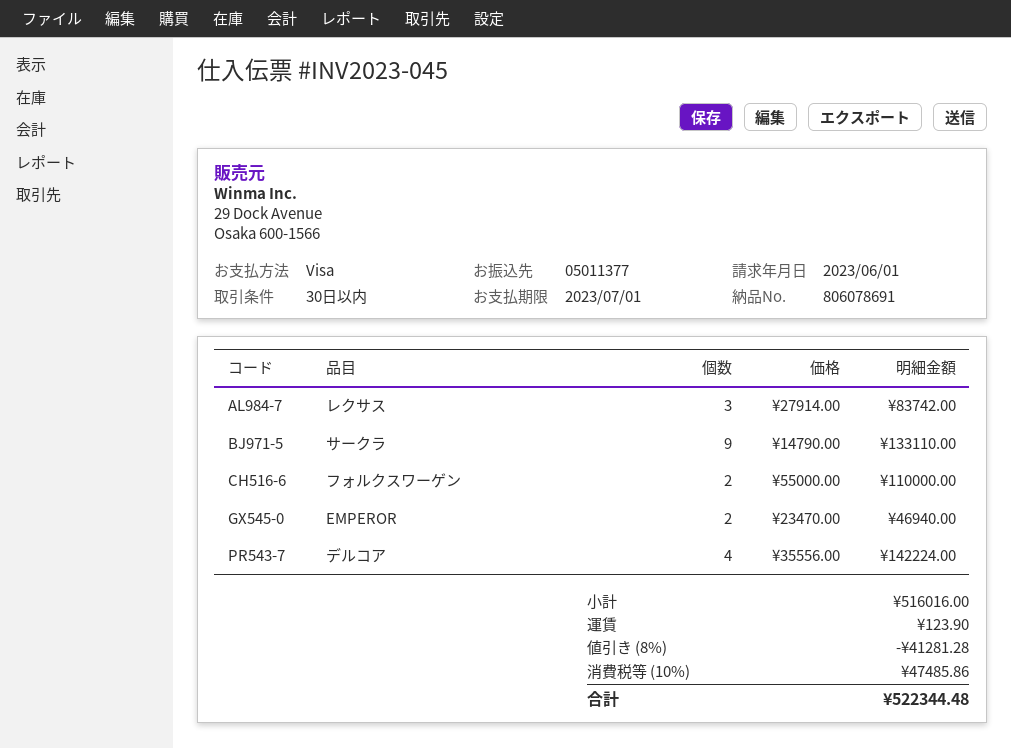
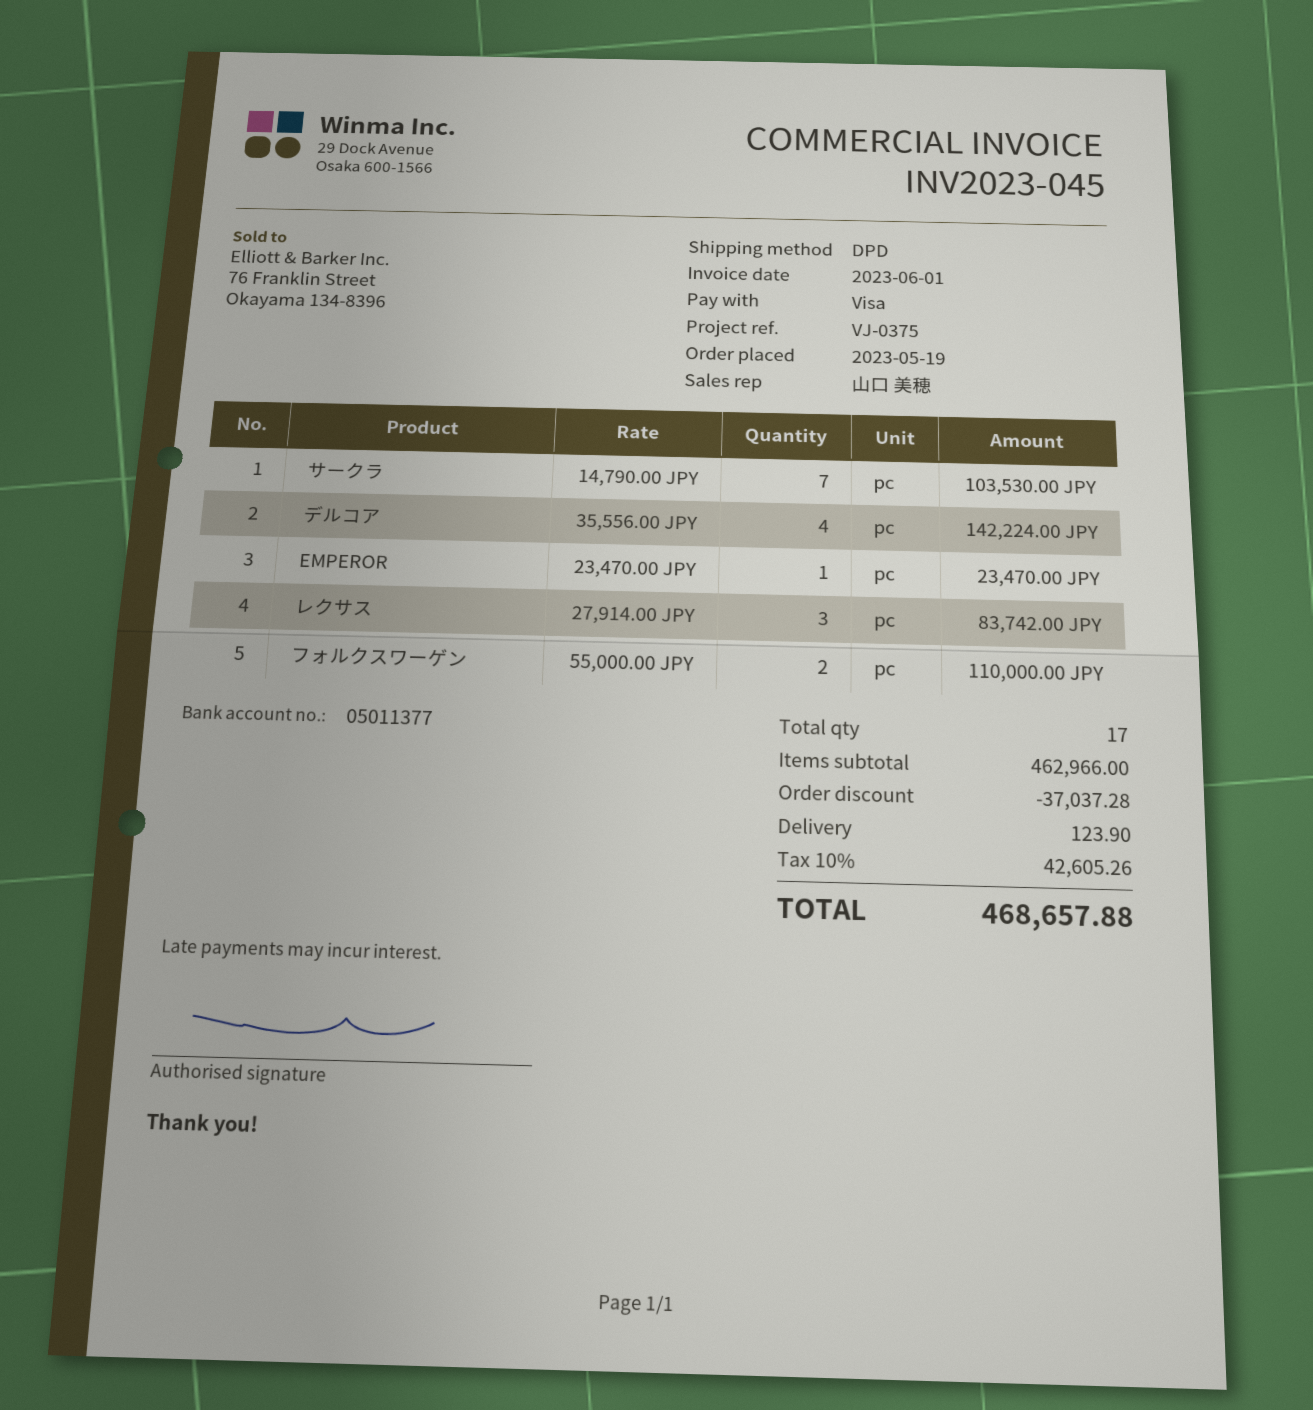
サークラ: 9 x 14790.00 = 133110.00 -> 7 x 14790.00 = 103530.00
EMPEROR: 2 x 23470.00 = 46940.00 -> 1 x 23470.00 = 23470.00
subtotal: 516016.00 -> 462966.00
discount: 41281.28 -> 37037.28
tax: 10% = 47485.86 -> 10% = 42605.26
total: 522344.48 -> 468657.88

